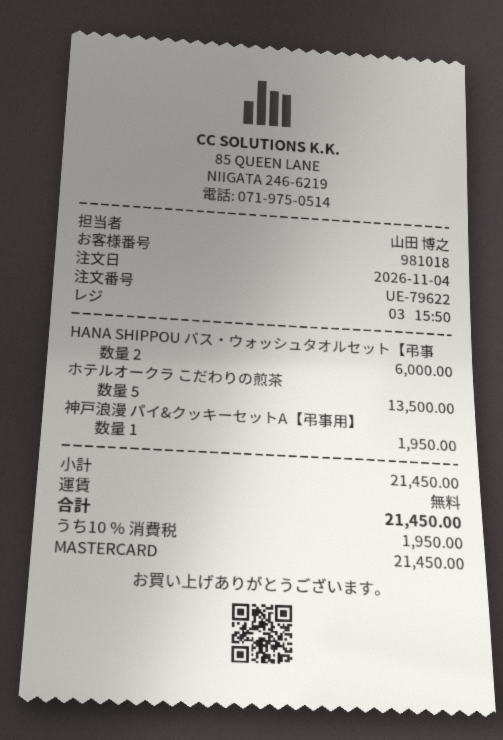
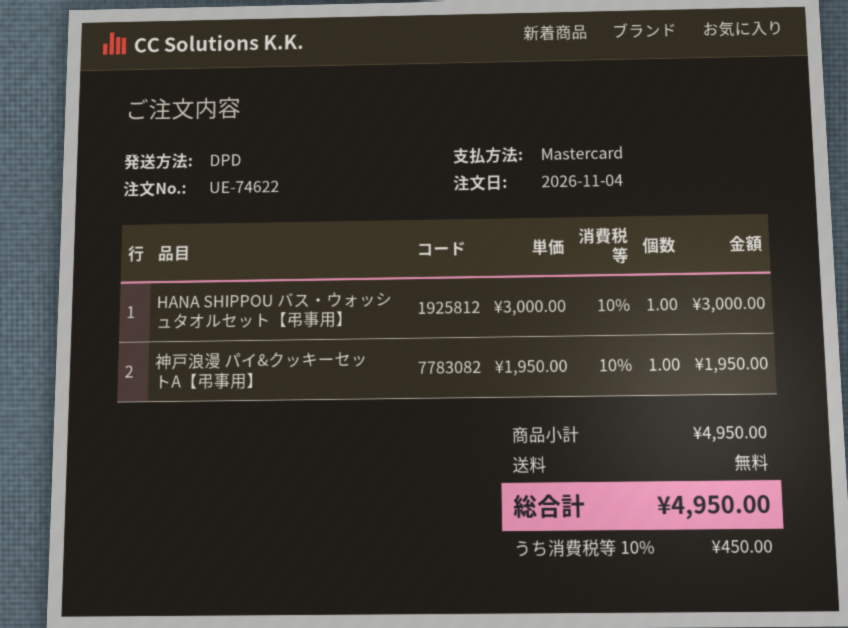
order number: UE-79622 -> UE-74622
HANA SHIPPOU バス・ウォッシュタオルセット【弔事: 2 for 6000.00 -> 1 for 3000.00
ホテルオークラ こだわりの煎茶: 5 for 13500.00 -> none
subtotal: 21450.00 -> 4950.00
tax: 10% = 1950.00 -> 10% = 450.00
total: 21450.00 -> 4950.00

